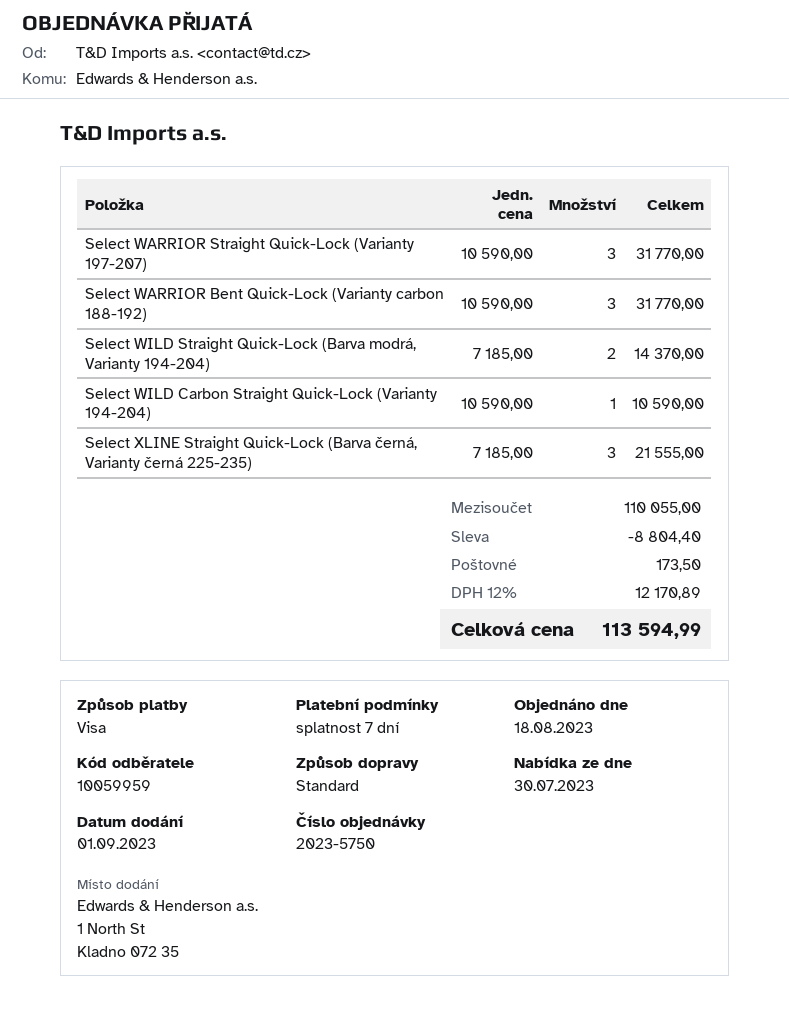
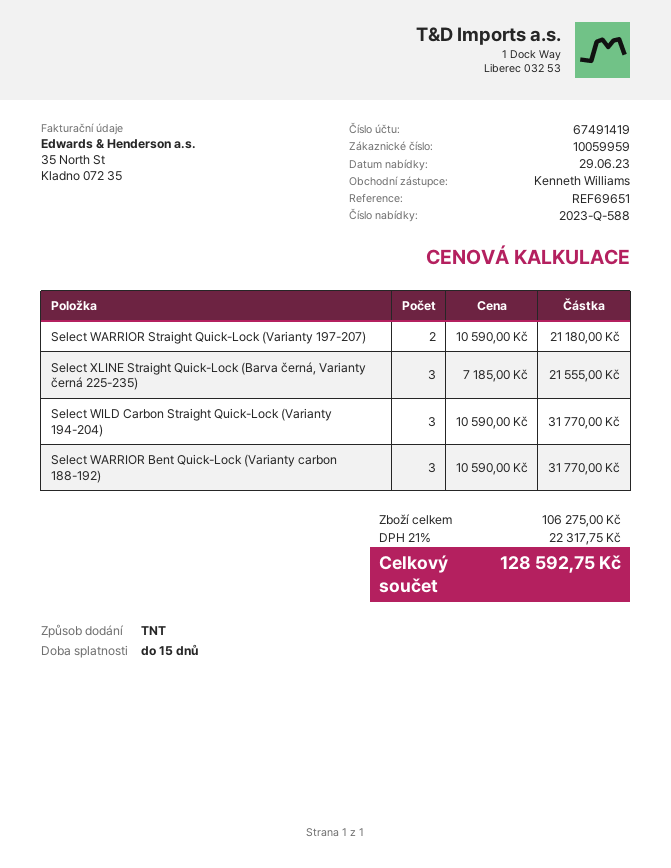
quote date: 2023-07-30 -> 2023-06-29
payment terms: 7 days -> 15 days
shipping method: standard -> TNT
Select WARRIOR Straight Quick-Lock (Varianty 197-207): 3 x 10590.00 = 31770.00 -> 2 x 10590.00 = 21180.00
Select WILD Straight Quick-Lock (Barva modrá, Varianty 194-204): 2 x 7185.00 = 14370.00 -> none
Select WILD Carbon Straight Quick-Lock (Varianty 194-204): 1 x 10590.00 = 10590.00 -> 3 x 10590.00 = 31770.00
subtotal: 110055.00 -> 106275.00
discount: 8804.40 -> none
shipping: 173.50 -> none
tax: 12% = 12170.89 -> 21% = 22317.75
total: 113594.99 -> 128592.75

